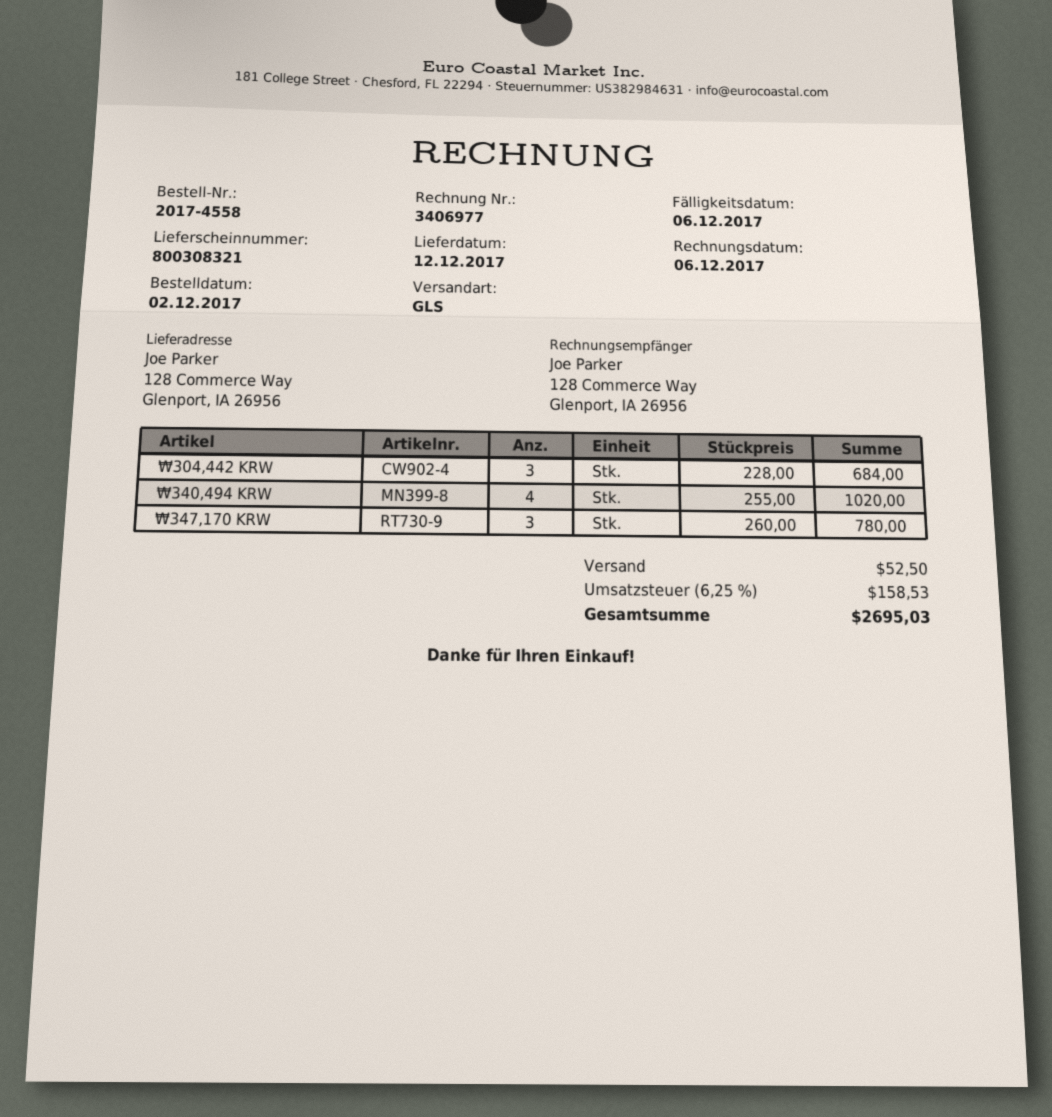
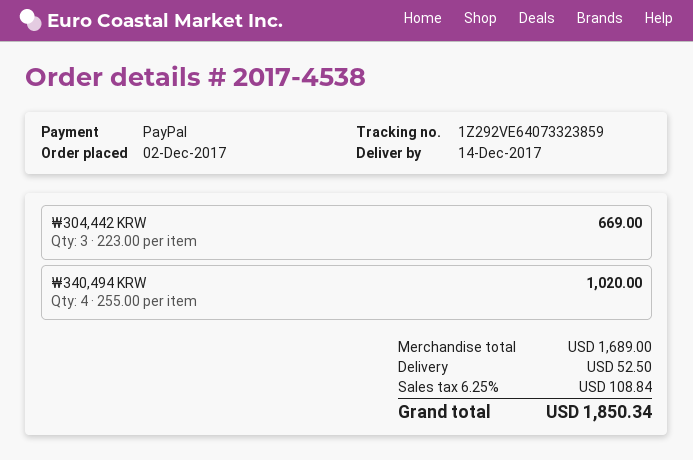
order number: 2017-4558 -> 2017-4538
delivery date: 2017-12-12 -> 2017-12-14
₩304,442 KRW: 3 x 228.00 = 684.00 -> 3 x 223.00 = 669.00
₩347,170 KRW: 3 x 260.00 = 780.00 -> none
tax: 6.25% = 158.53 -> 6.25% = 108.84
total: 2695.03 -> 1850.34

